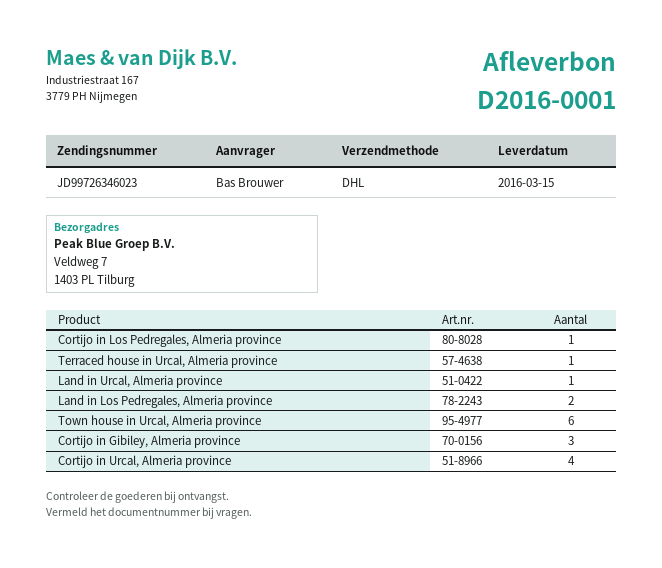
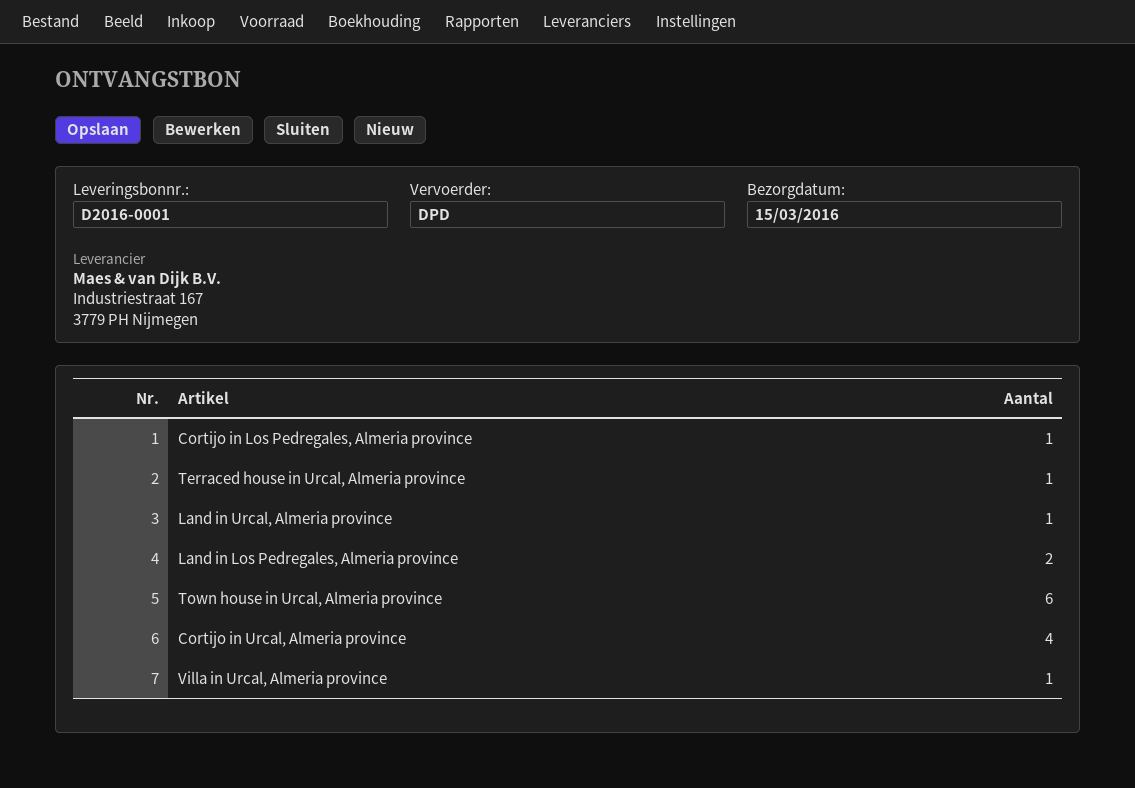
shipping method: DHL -> DPD
Cortijo in Gibiley, Almeria province: 3 -> none
Villa in Urcal, Almeria province: none -> 1

